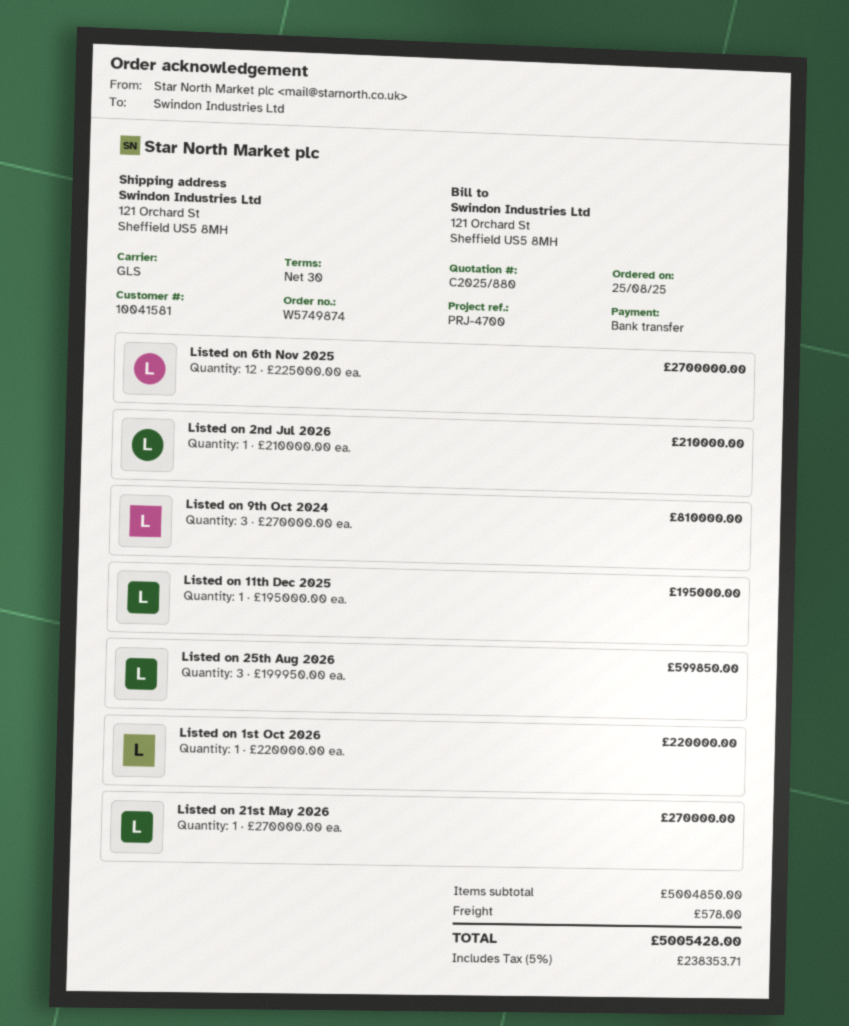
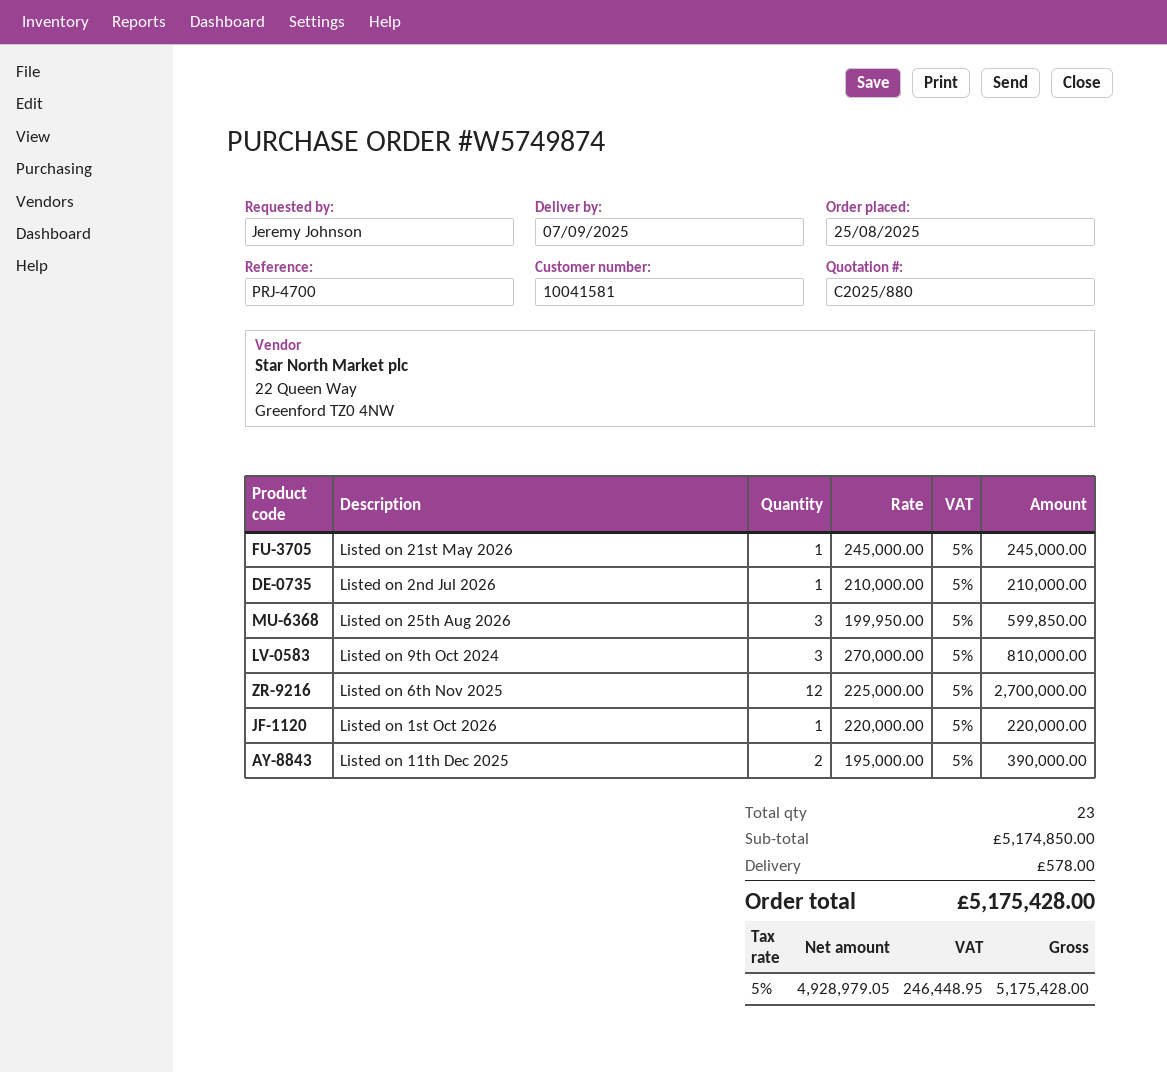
Listed on 11th Dec 2025: 1 x 195000.00 = 195000.00 -> 2 x 195000.00 = 390000.00
Listed on 21st May 2026: 1 x 270000.00 = 270000.00 -> 1 x 245000.00 = 245000.00
subtotal: 5004850.00 -> 5174850.00
tax: 5% = 238353.71 -> 5% = 246448.95
total: 5005428.00 -> 5175428.00

